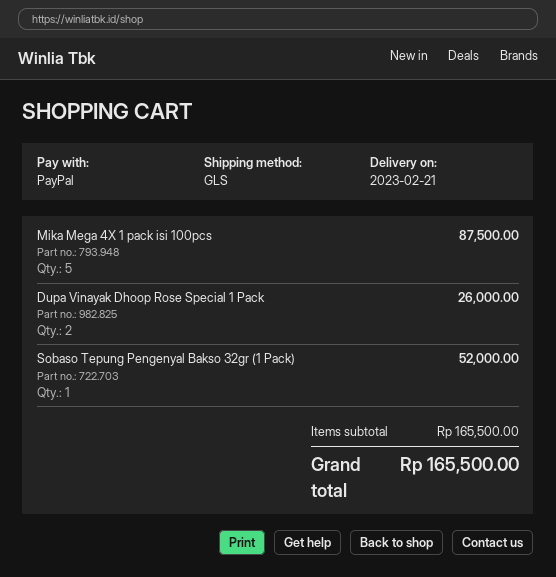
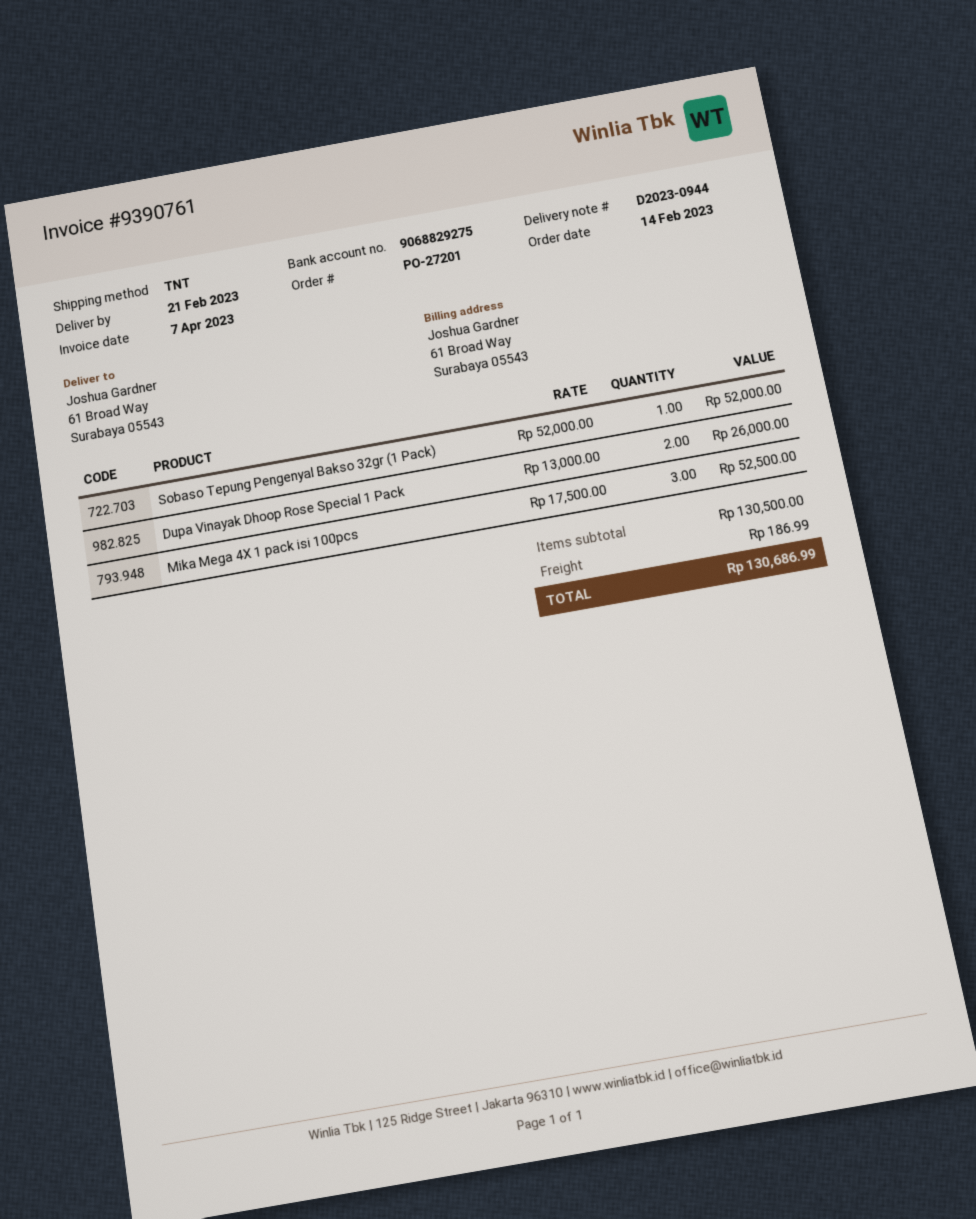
shipping method: GLS -> TNT
Mika Mega 4X 1 pack isi 100pcs: 5 for 87500.00 -> 3 for 52500.00
subtotal: 165500.00 -> 130500.00
shipping: none -> 186.99
total: 165500.00 -> 130686.99

